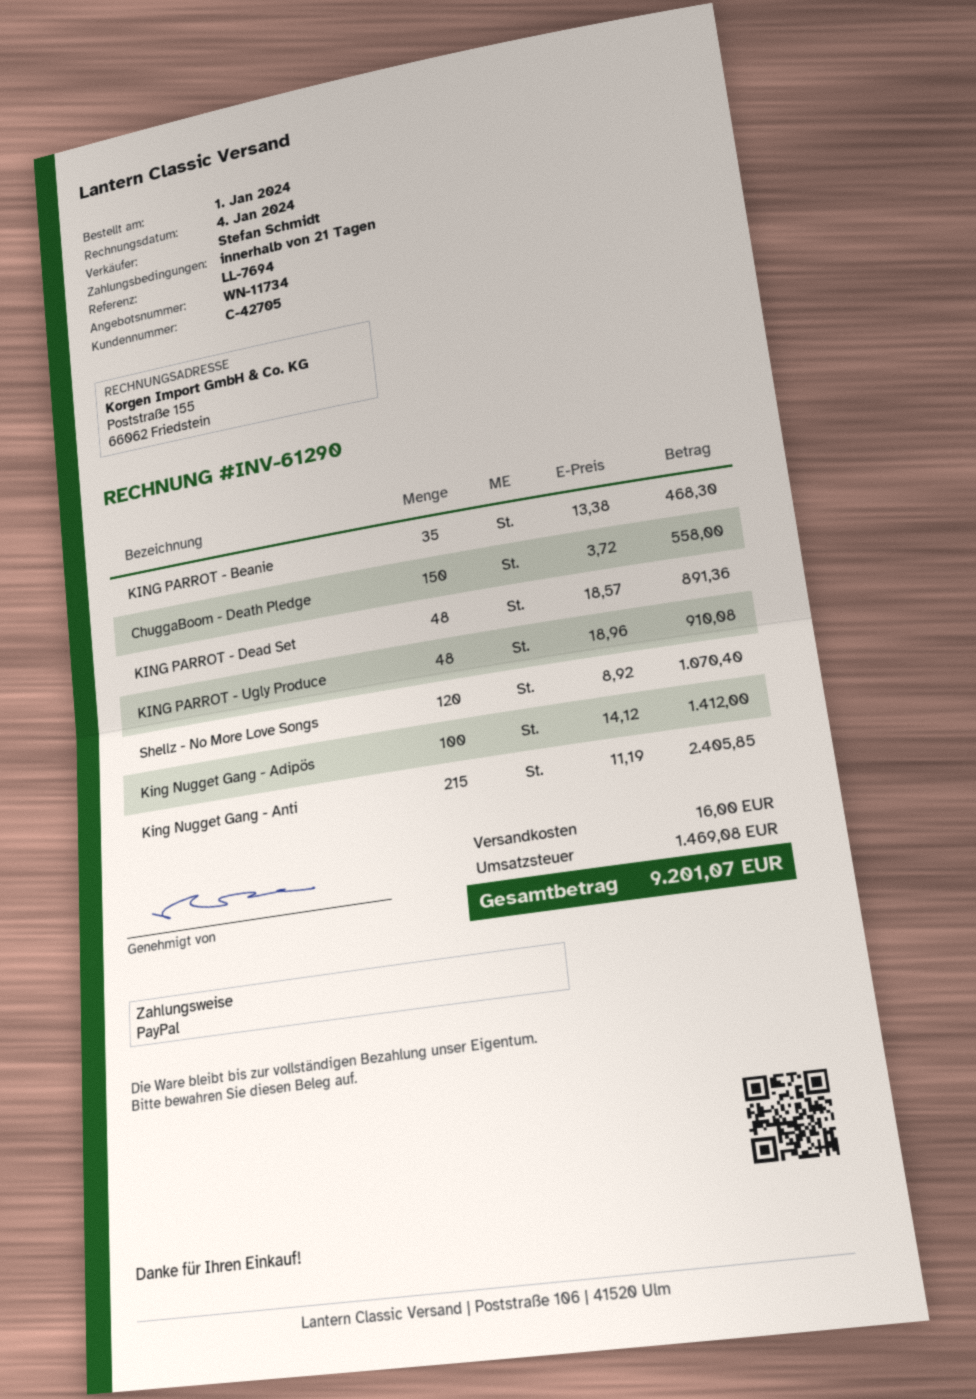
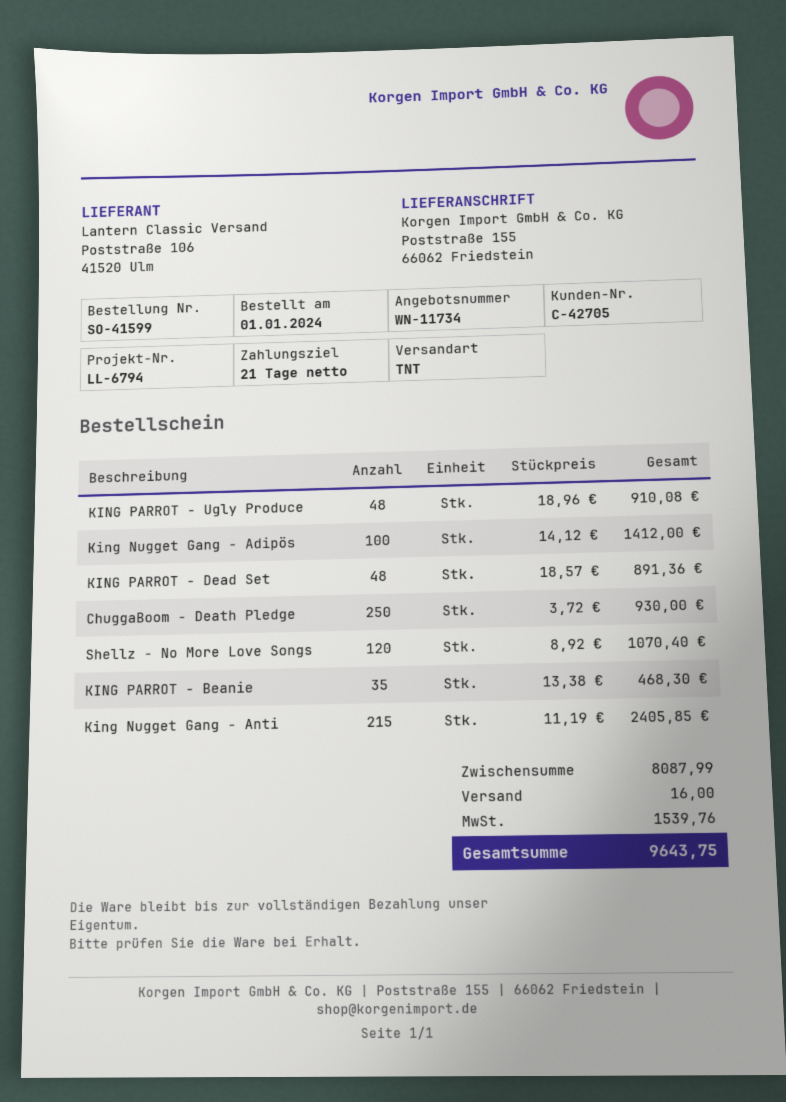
reference: LL-7694 -> LL-6794
ChuggaBoom - Death Pledge: 150 x 3.72 = 558.00 -> 250 x 3.72 = 930.00
tax: 1469.08 -> 1539.76
total: 9201.07 -> 9643.75

